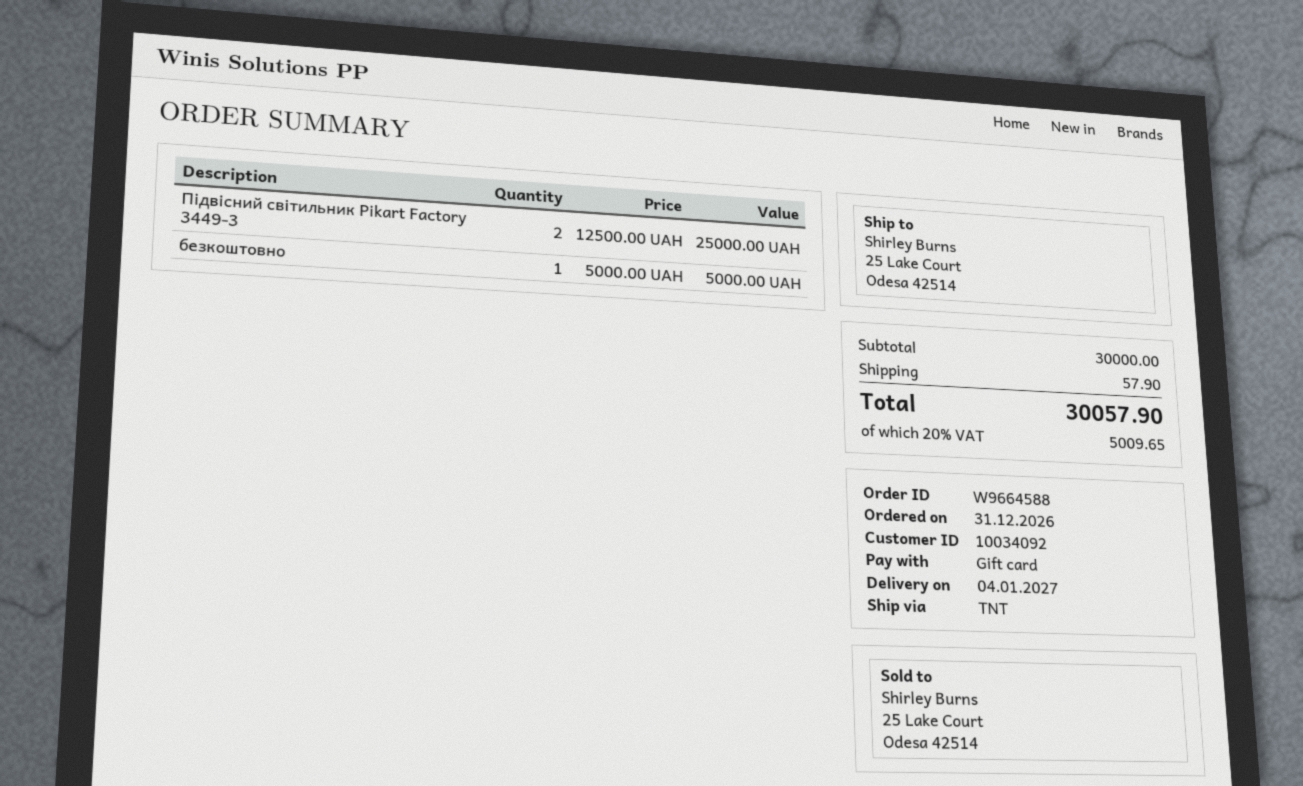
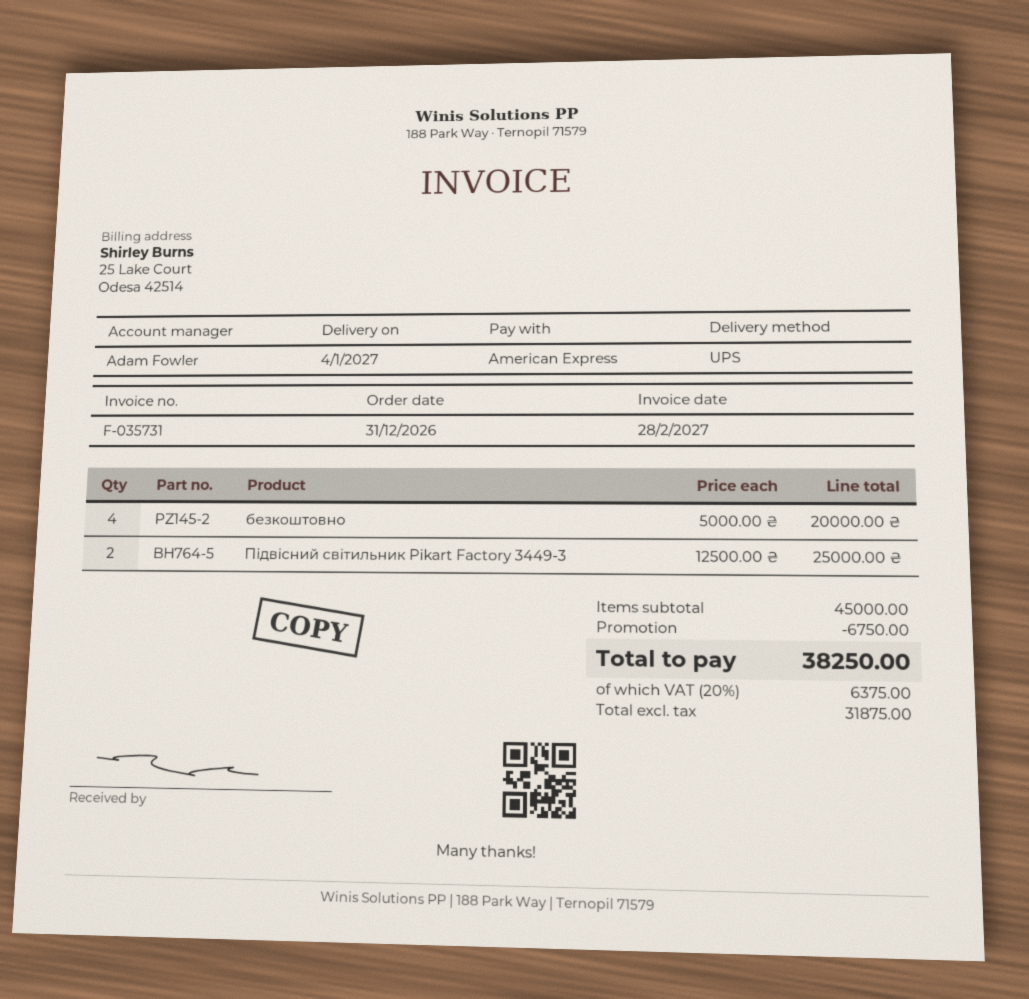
payment method: gift card -> American Express
shipping method: TNT -> UPS
безкоштовно: 1 x 5000.00 = 5000.00 -> 4 x 5000.00 = 20000.00
subtotal: 30000.00 -> 45000.00
discount: none -> 6750.00
shipping: 57.90 -> none
tax: 20% = 5009.65 -> 20% = 6375.00
total: 30057.90 -> 38250.00

